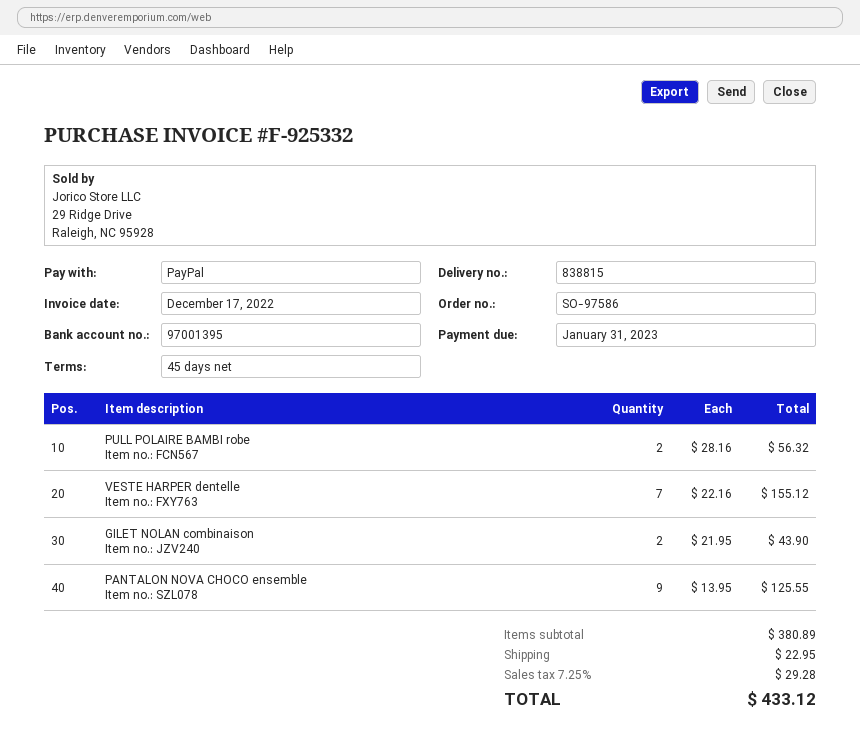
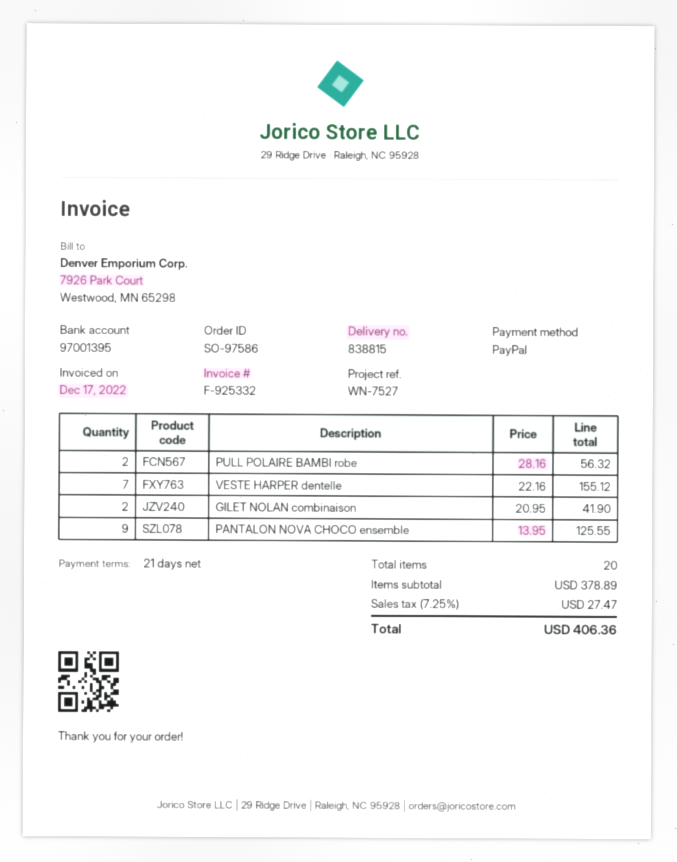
payment terms: 45 days -> 21 days
GILET NOLAN combinaison: 2 x 21.95 = 43.90 -> 2 x 20.95 = 41.90
subtotal: 380.89 -> 378.89
shipping: 22.95 -> none
tax: 7.25% = 29.28 -> 7.25% = 27.47
total: 433.12 -> 406.36

